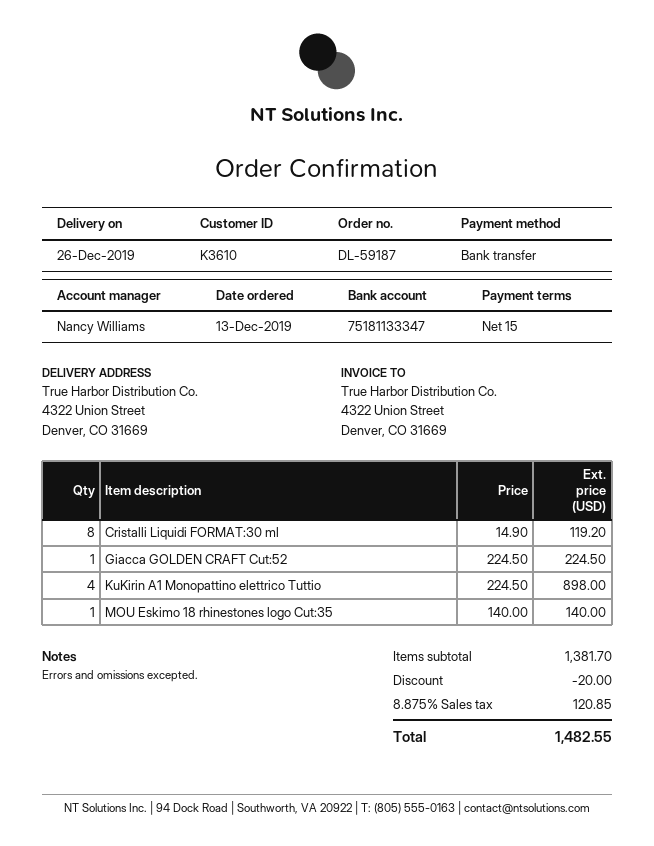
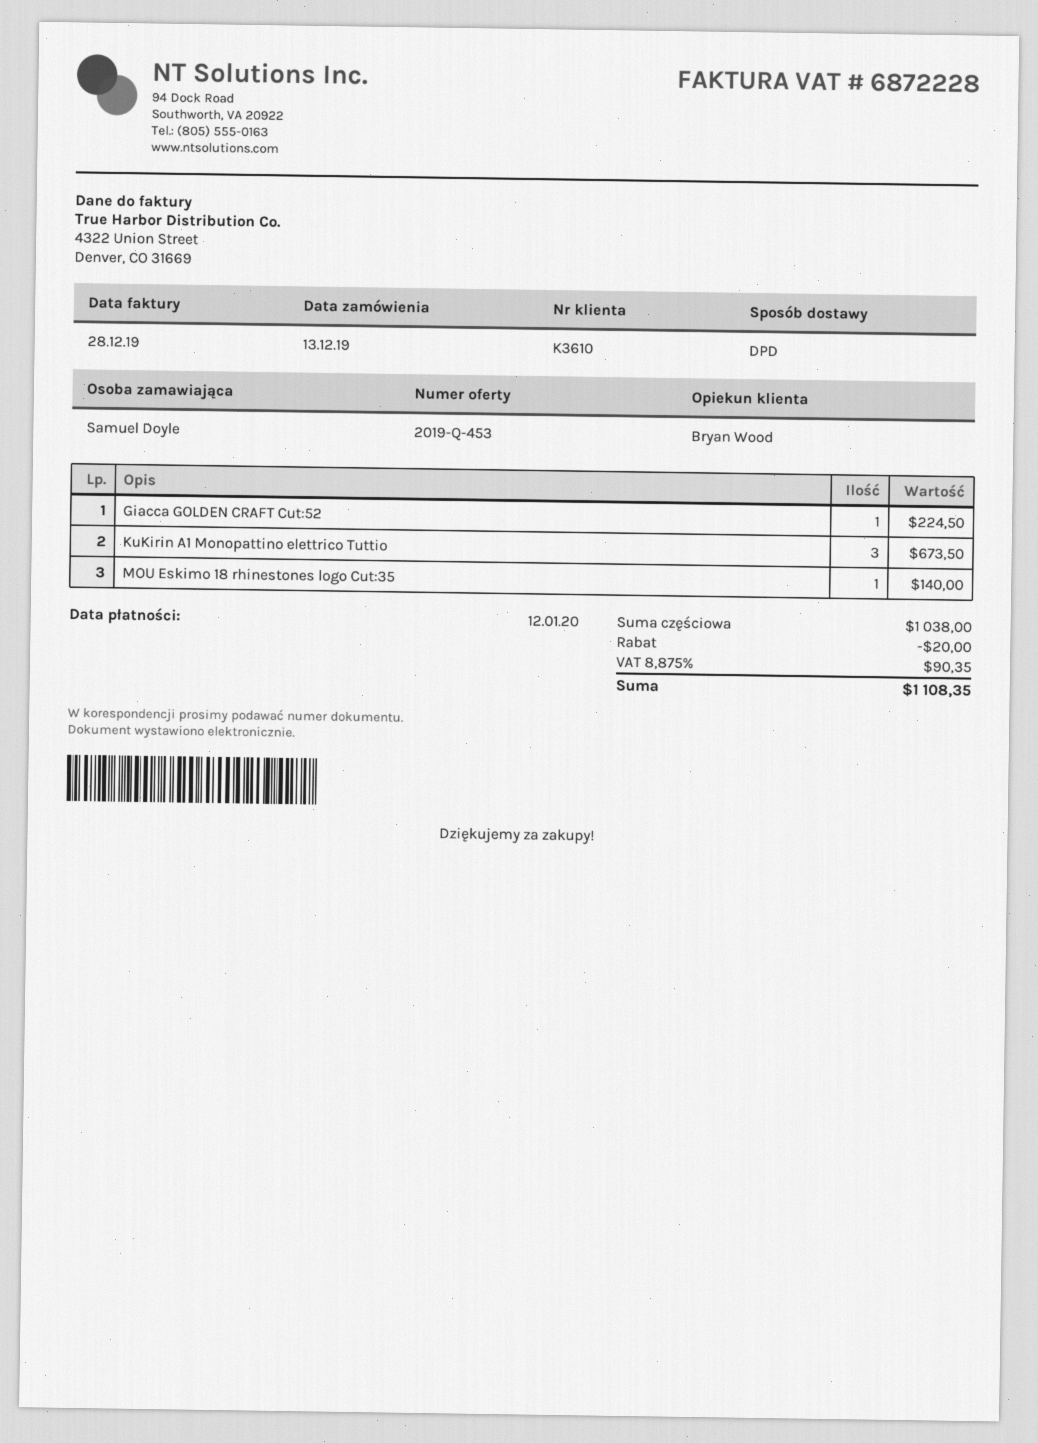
sales rep: Nancy Williams -> Bryan Wood
Cristalli Liquidi FORMAT:30 ml: 8 for 119.20 -> none
KuKirin A1 Monopattino elettrico Tuttio: 4 for 898.00 -> 3 for 673.50
subtotal: 1381.70 -> 1038.00
tax: 8.875% = 120.85 -> 8.875% = 90.35
total: 1482.55 -> 1108.35

